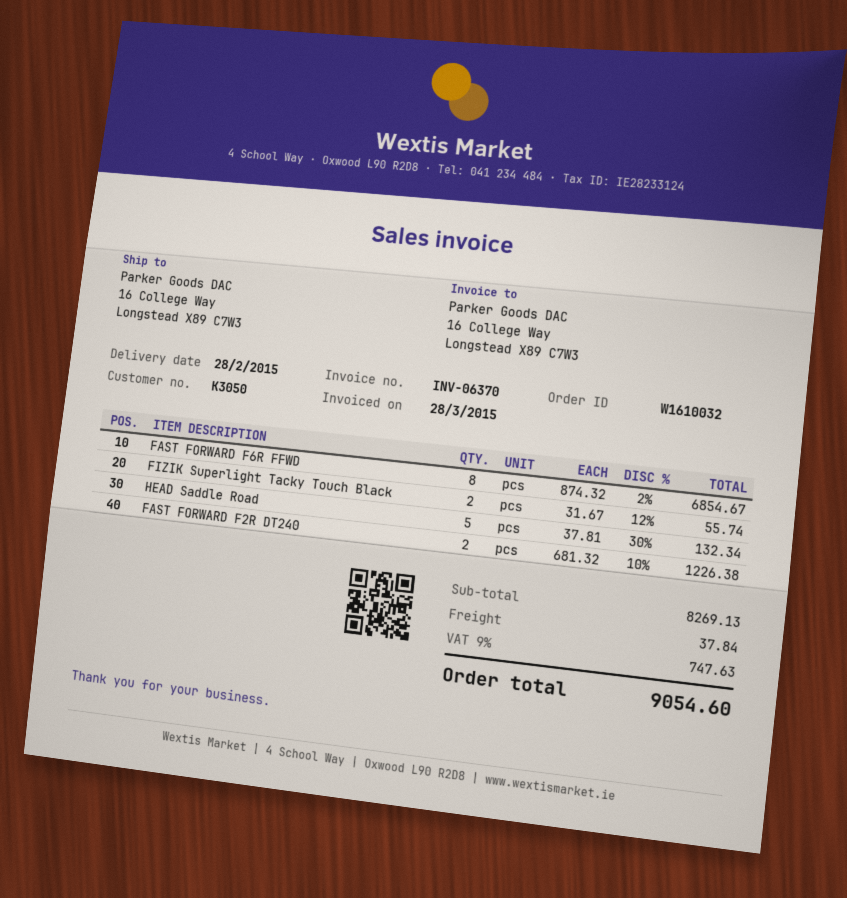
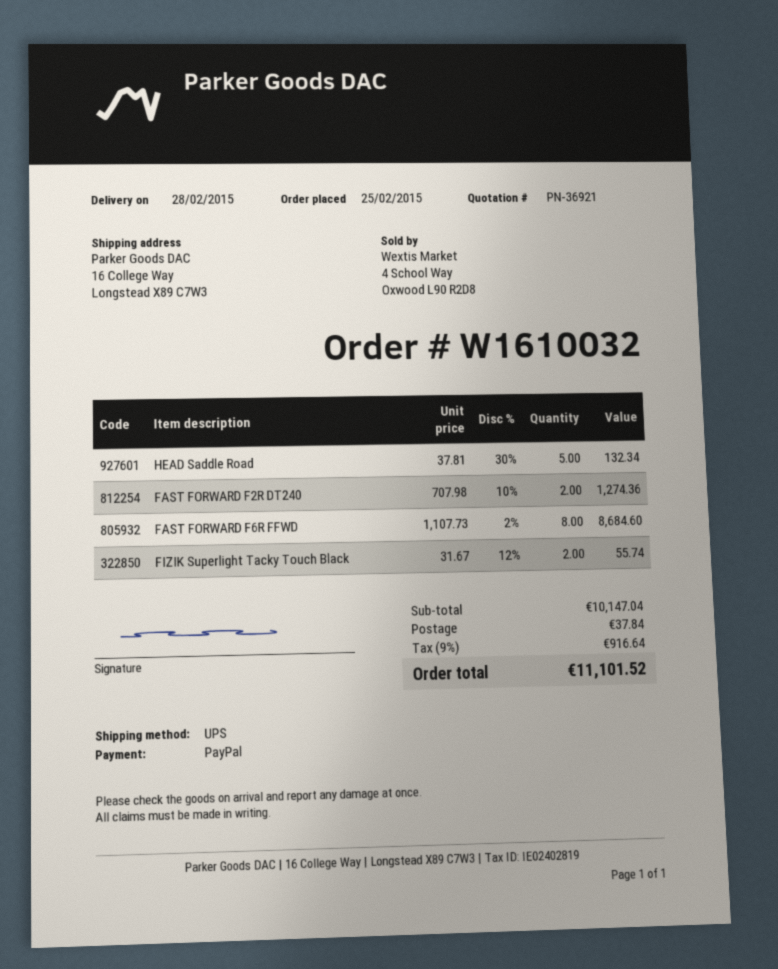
FAST FORWARD F6R FFWD: 8 x 874.32 - 2% = 6854.67 -> 8 x 1107.73 - 2% = 8684.60
FAST FORWARD F2R DT240: 2 x 681.32 - 10% = 1226.38 -> 2 x 707.98 - 10% = 1274.36
subtotal: 8269.13 -> 10147.04
tax: 9% = 747.63 -> 9% = 916.64
total: 9054.60 -> 11101.52

